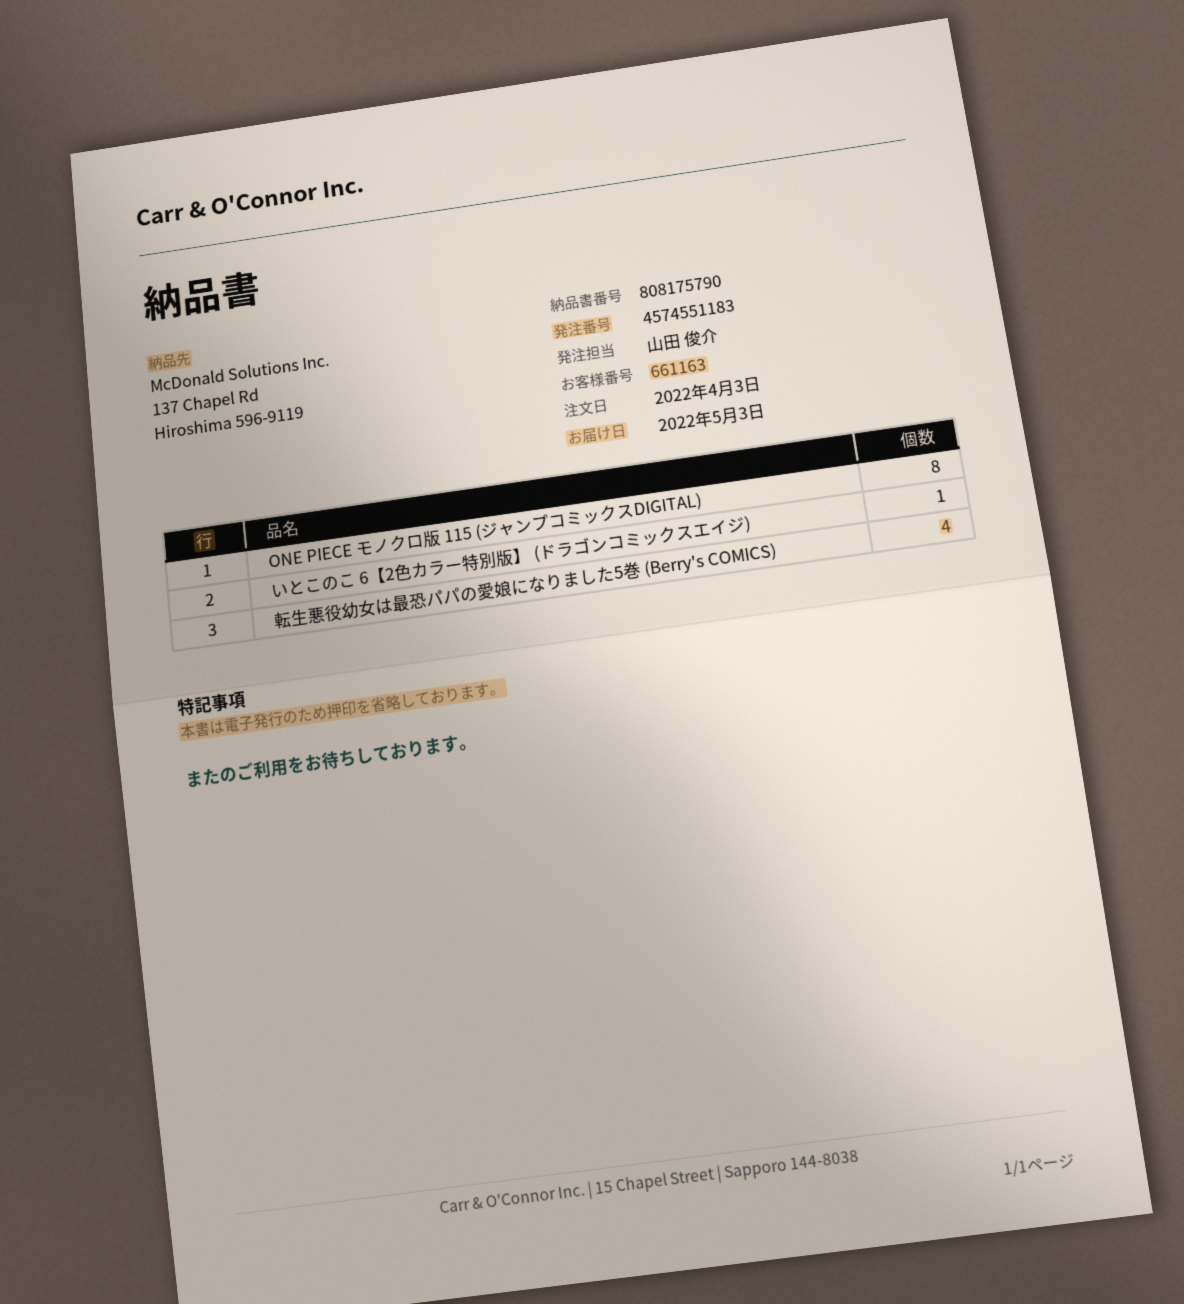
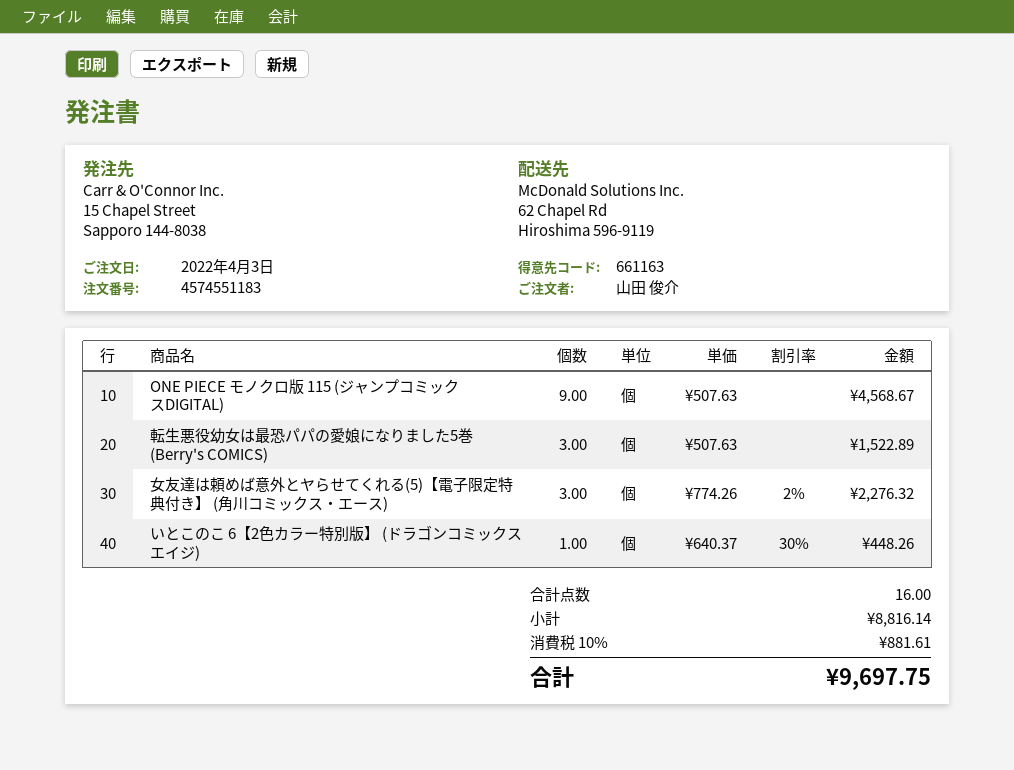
ship to: 137 Chapel Rd, Hiroshima 596-9119 -> 62 Chapel Rd, Hiroshima 596-9119
ONE PIECE モノクロ版 115 (ジャンプコミックスDIGITAL): 8 -> 9
転生悪役幼女は最恐パパの愛娘になりました5巻 (Berry's COMICS): 4 -> 3
女友達は頼めば意外とヤらせてくれる(5)【電子限定特典付き】 (角川コミックス・エース): none -> 3

